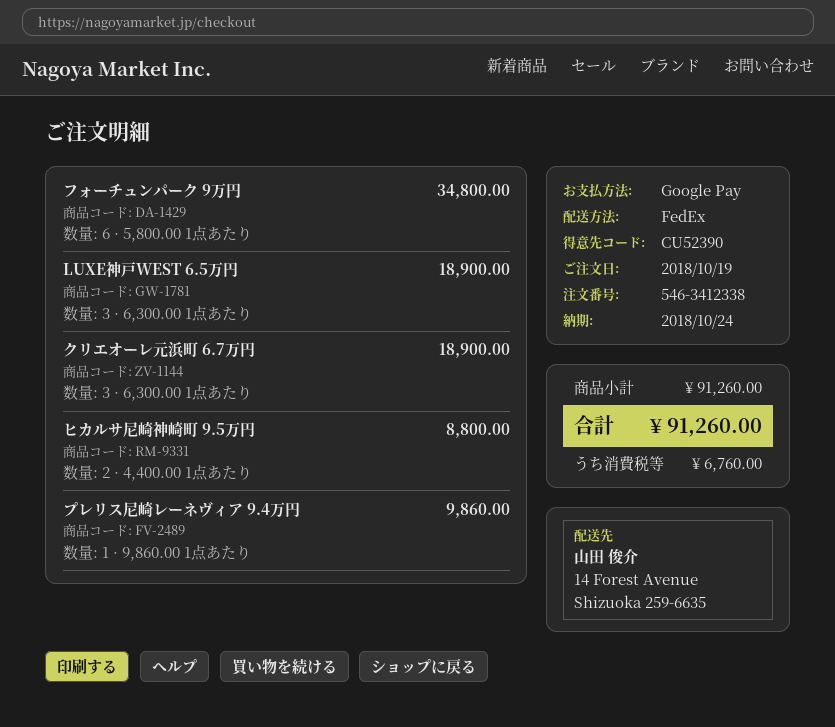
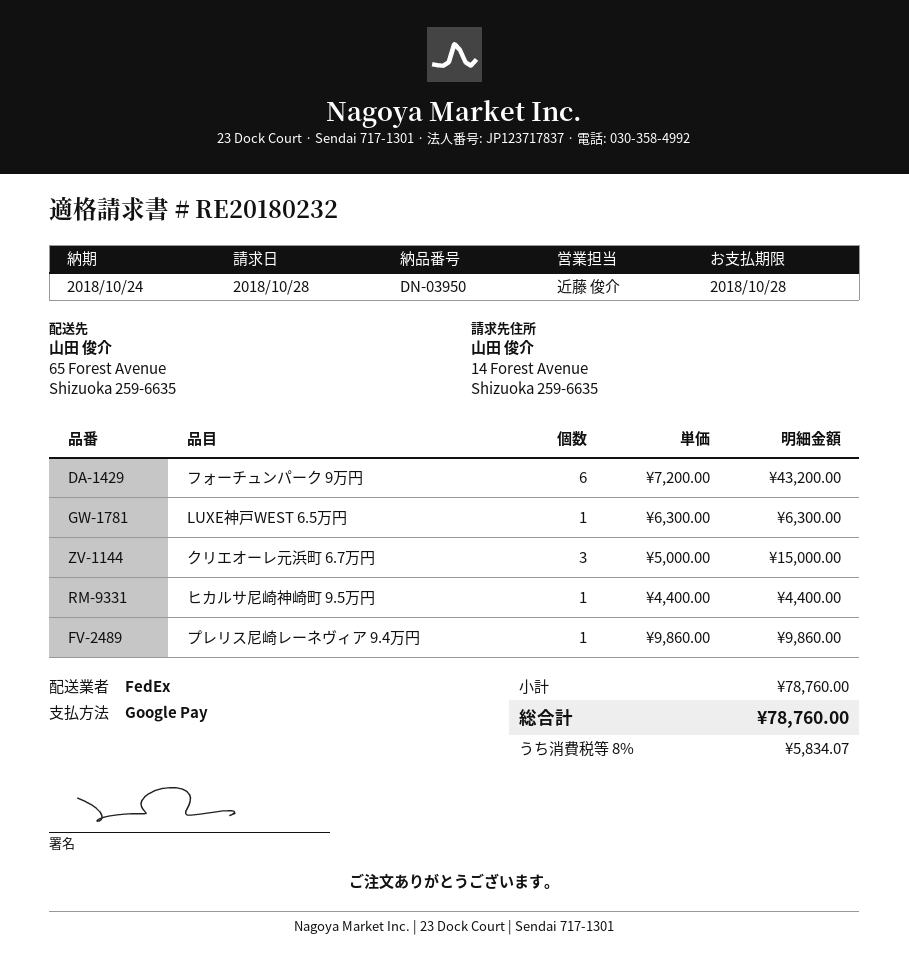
ship to: 14 Forest Avenue, Shizuoka 259-6635 -> 65 Forest Avenue, Shizuoka 259-6635
フォーチュンパーク 9万円: 6 x 5800.00 = 34800.00 -> 6 x 7200.00 = 43200.00
LUXE神戸WEST 6.5万円: 3 x 6300.00 = 18900.00 -> 1 x 6300.00 = 6300.00
クリエオーレ元浜町 6.7万円: 3 x 6300.00 = 18900.00 -> 3 x 5000.00 = 15000.00
ヒカルサ尼崎神崎町 9.5万円: 2 x 4400.00 = 8800.00 -> 1 x 4400.00 = 4400.00
subtotal: 91260.00 -> 78760.00
tax: 6760.00 -> 5834.07
total: 91260.00 -> 78760.00

